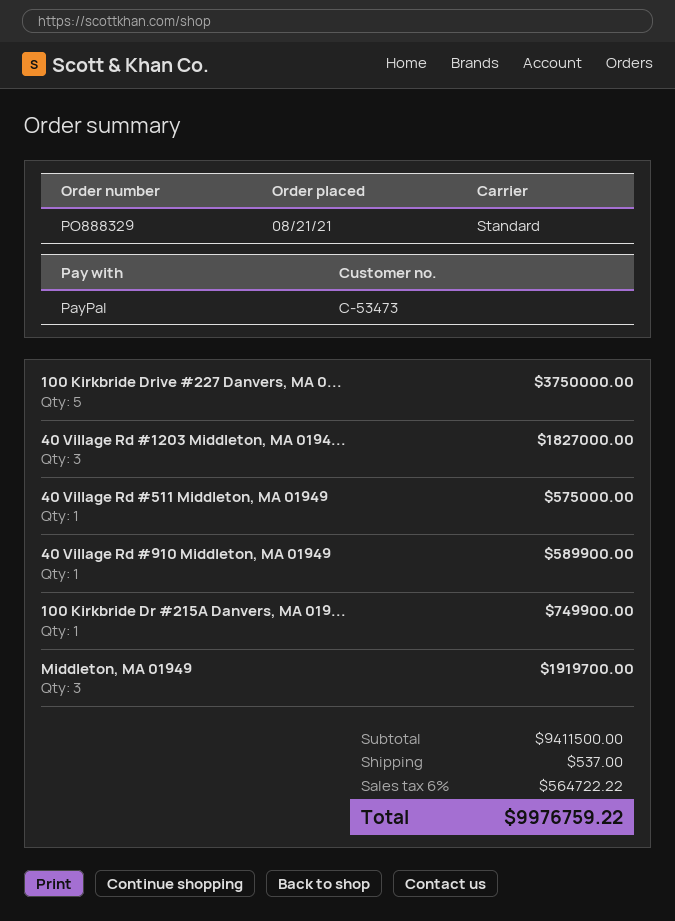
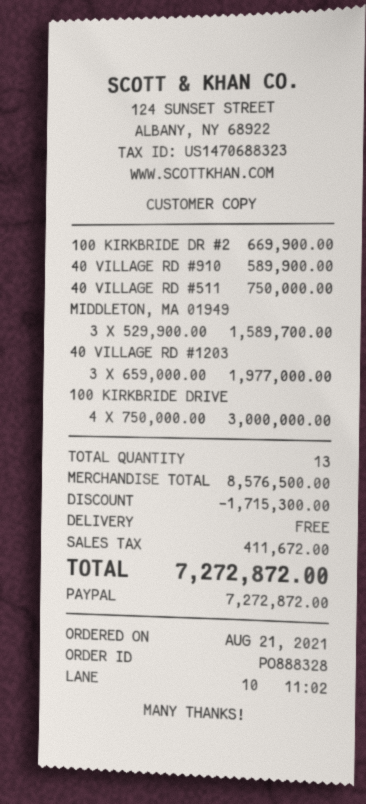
order number: PO888329 -> PO888328
100 Kirkbride Drive #227 Danvers, MA 0...: 5 for 3750000.00 -> 4 for 3000000.00
40 Village Rd #1203 Middleton, MA 0194...: 3 for 1827000.00 -> 3 for 1977000.00
40 Village Rd #511 Middleton, MA 01949: 1 for 575000.00 -> 1 for 750000.00
100 Kirkbride Dr #215A Danvers, MA 019...: 1 for 749900.00 -> 1 for 669900.00
Middleton, MA 01949: 3 for 1919700.00 -> 3 for 1589700.00
subtotal: 9411500.00 -> 8576500.00
discount: none -> 1715300.00
shipping: 537.00 -> 0.00
tax: 564722.22 -> 411672.00
total: 9976759.22 -> 7272872.00

